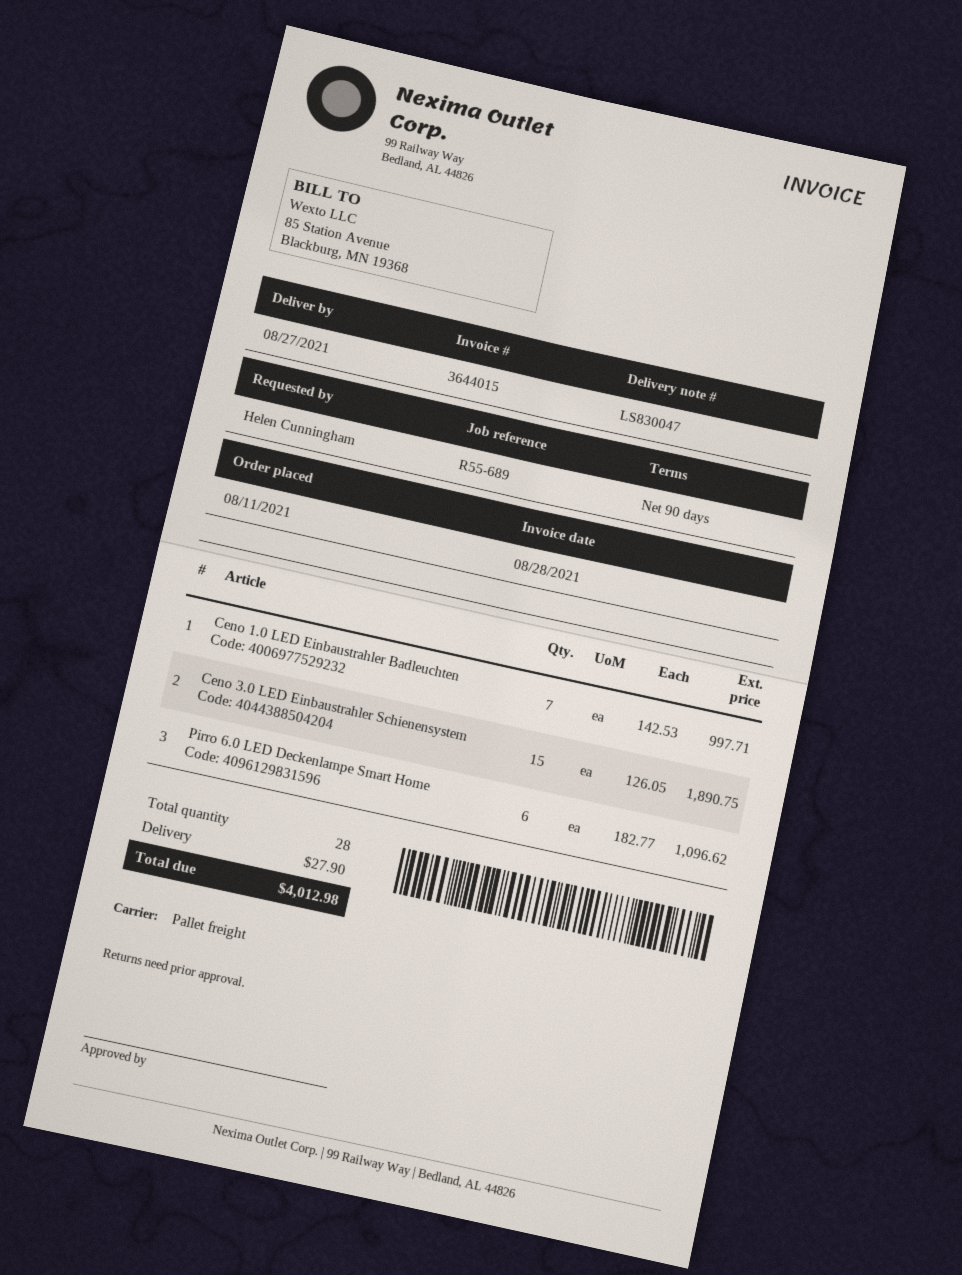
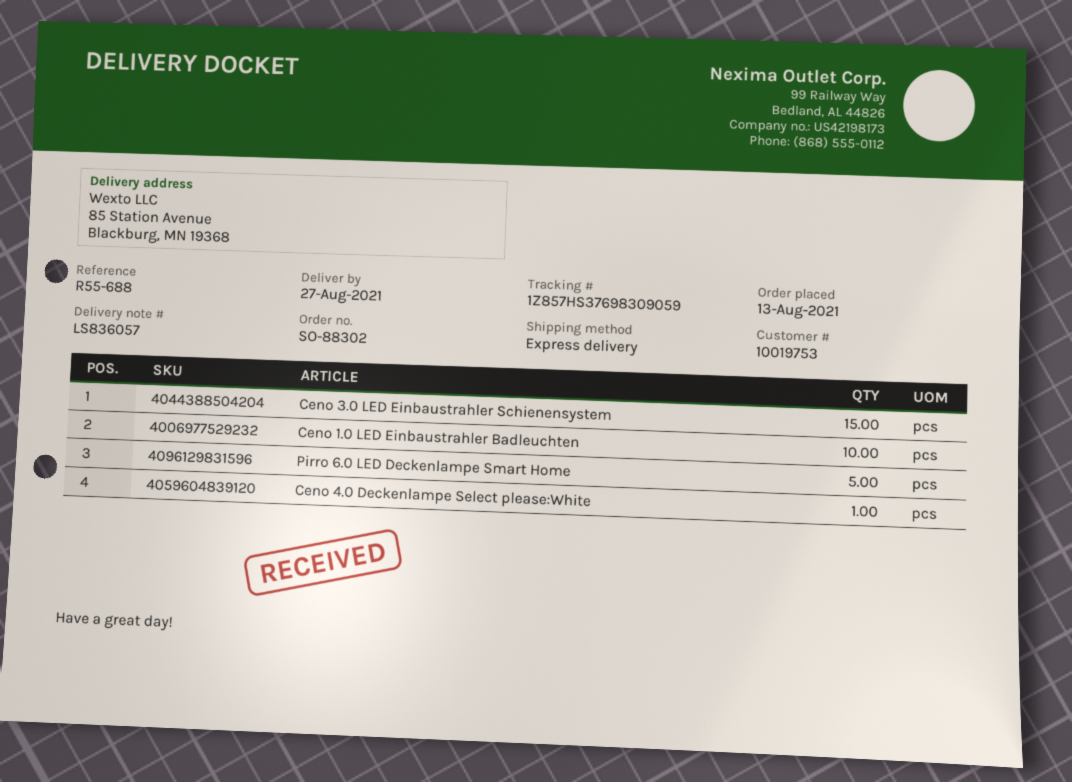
order date: 2021-08-11 -> 2021-08-13
delivery note number: LS830047 -> LS836057
reference: R55-689 -> R55-688
shipping method: pallet freight -> express
Ceno 1.0 LED Einbaustrahler Badleuchten: 7 -> 10
Pirro 6.0 LED Deckenlampe Smart Home: 6 -> 5
Ceno 4.0 Deckenlampe Select please:White: none -> 1

